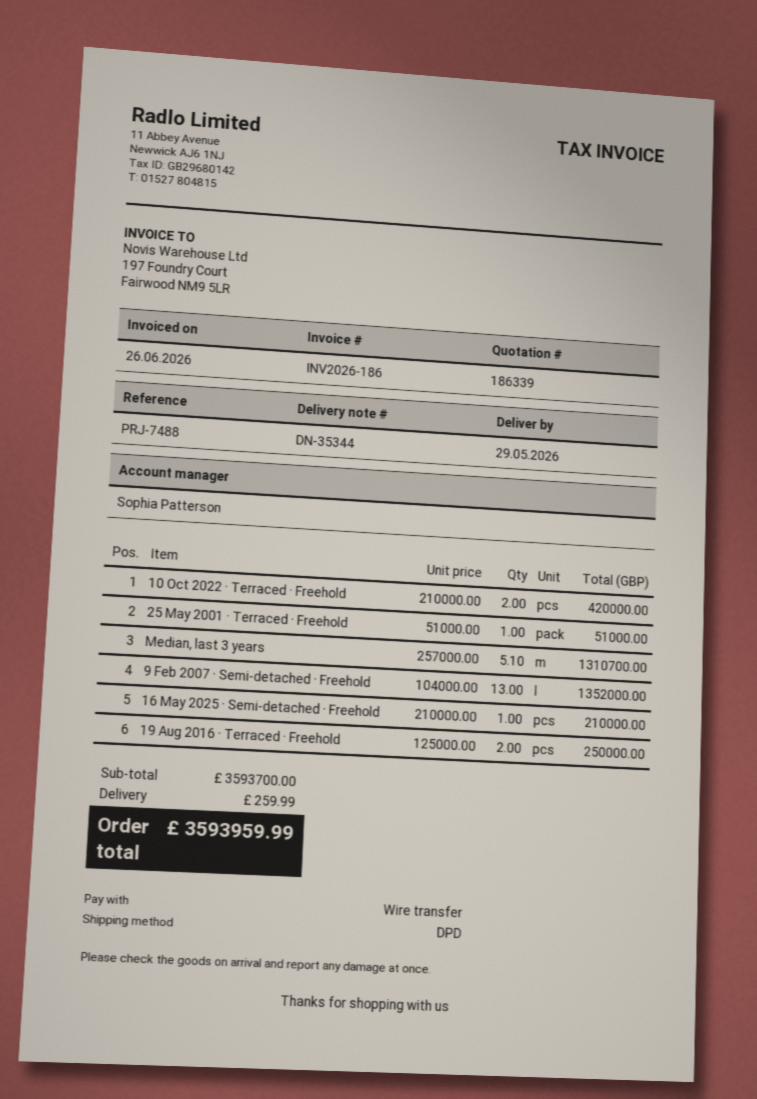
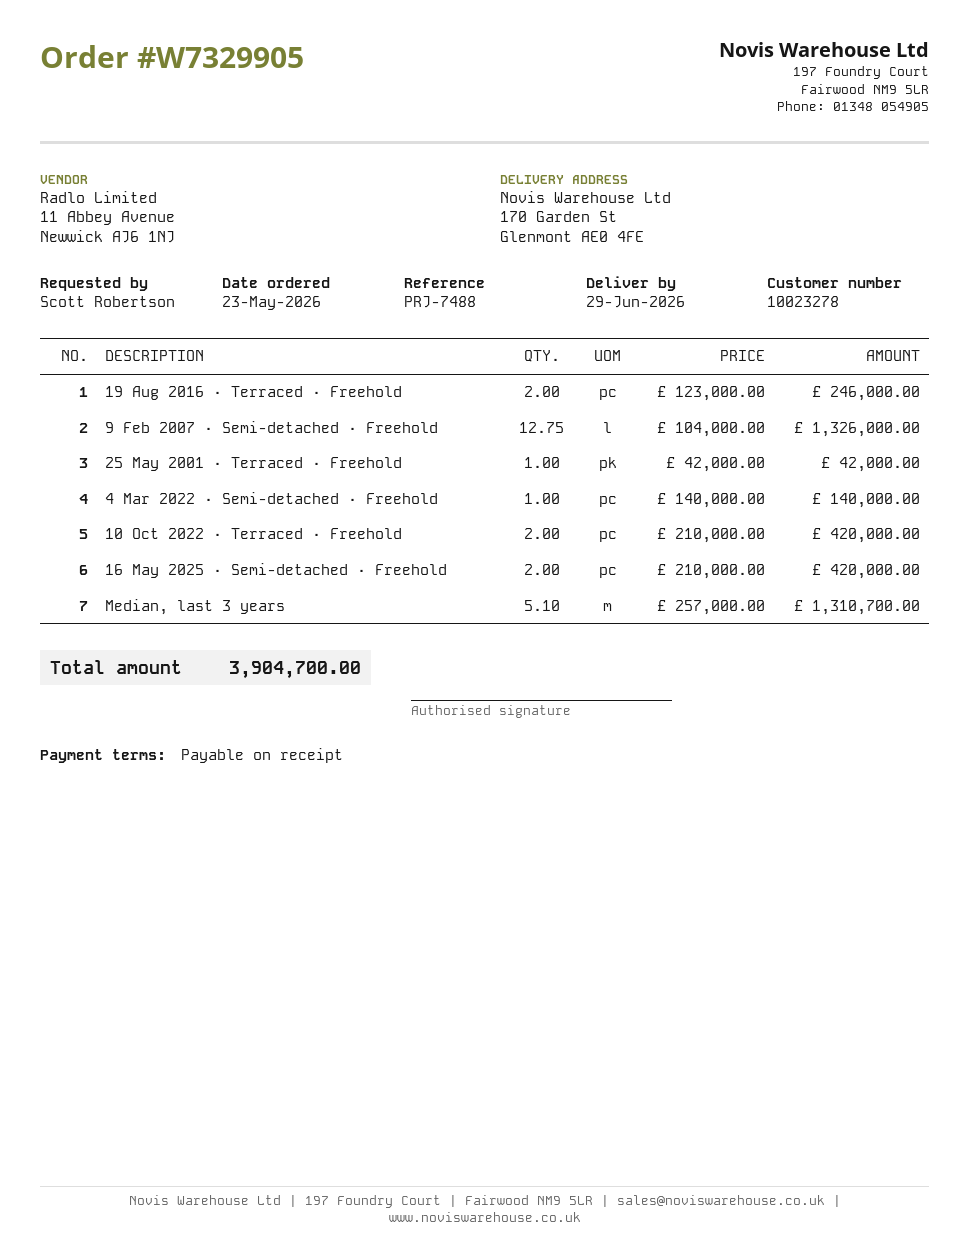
delivery date: 2026-05-29 -> 2026-06-29
25 May 2001 · Terraced · Freehold: 1 x 51000.00 = 51000.00 -> 1 x 42000.00 = 42000.00
9 Feb 2007 · Semi-detached · Freehold: 13 x 104000.00 = 1352000.00 -> 12.75 x 104000.00 = 1326000.00
16 May 2025 · Semi-detached · Freehold: 1 x 210000.00 = 210000.00 -> 2 x 210000.00 = 420000.00
19 Aug 2016 · Terraced · Freehold: 2 x 125000.00 = 250000.00 -> 2 x 123000.00 = 246000.00
4 Mar 2022 · Semi-detached · Freehold: none -> 1 x 140000.00 = 140000.00
shipping: 259.99 -> none
total: 3593959.99 -> 3904700.00

